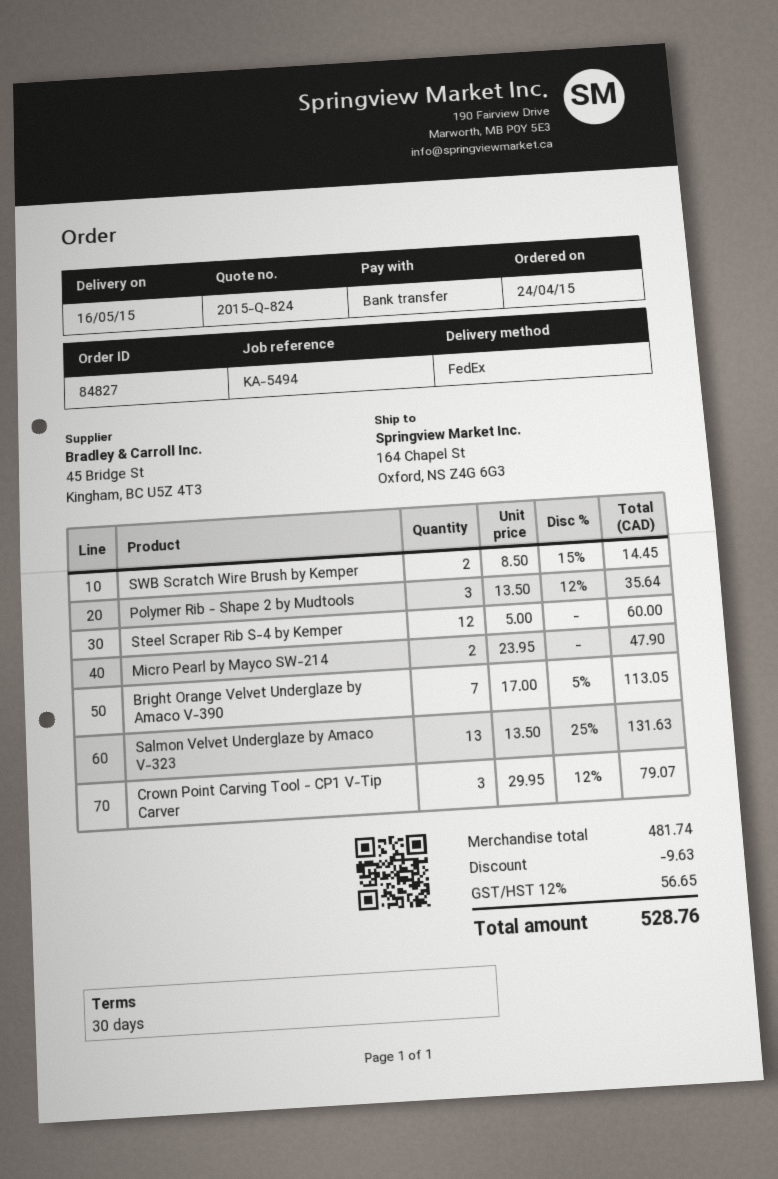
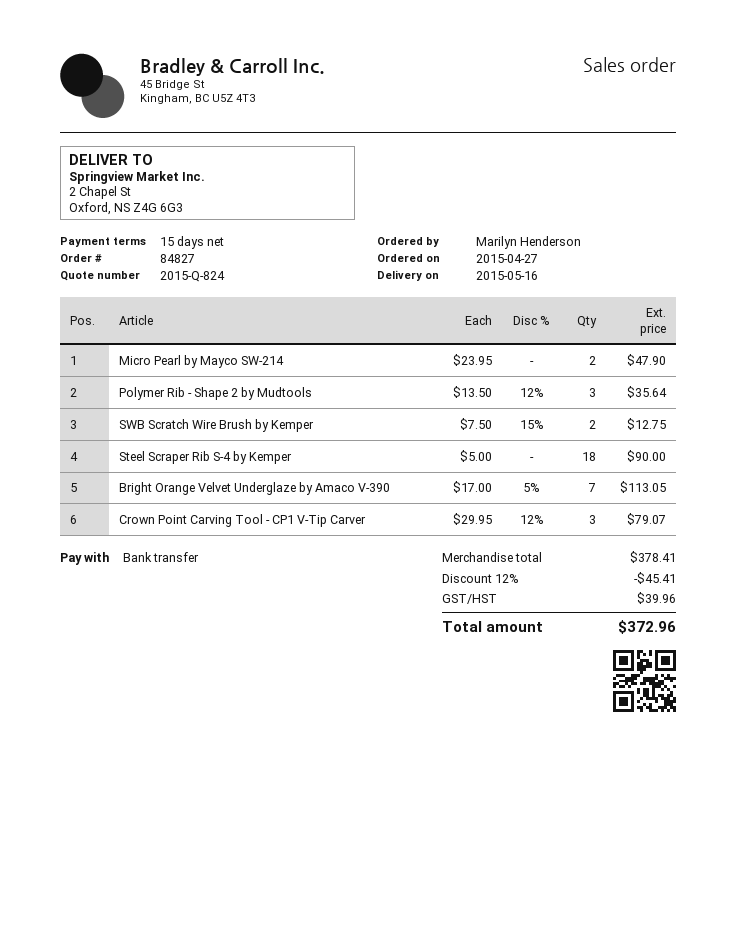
order date: 2015-04-24 -> 2015-04-27
payment terms: 30 days -> 15 days
ship to: 164 Chapel St, Oxford, NS Z4G 6G3 -> 2 Chapel St, Oxford, NS Z4G 6G3
SWB Scratch Wire Brush by Kemper: 2 x 8.50 - 15% = 14.45 -> 2 x 7.50 - 15% = 12.75
Steel Scraper Rib S-4 by Kemper: 12 x 5.00 = 60.00 -> 18 x 5.00 = 90.00
Salmon Velvet Underglaze by Amaco V-323: 13 x 13.50 - 25% = 131.63 -> none
subtotal: 481.74 -> 378.41
discount: 9.63 -> 45.41
tax: 56.65 -> 39.96
total: 528.76 -> 372.96

